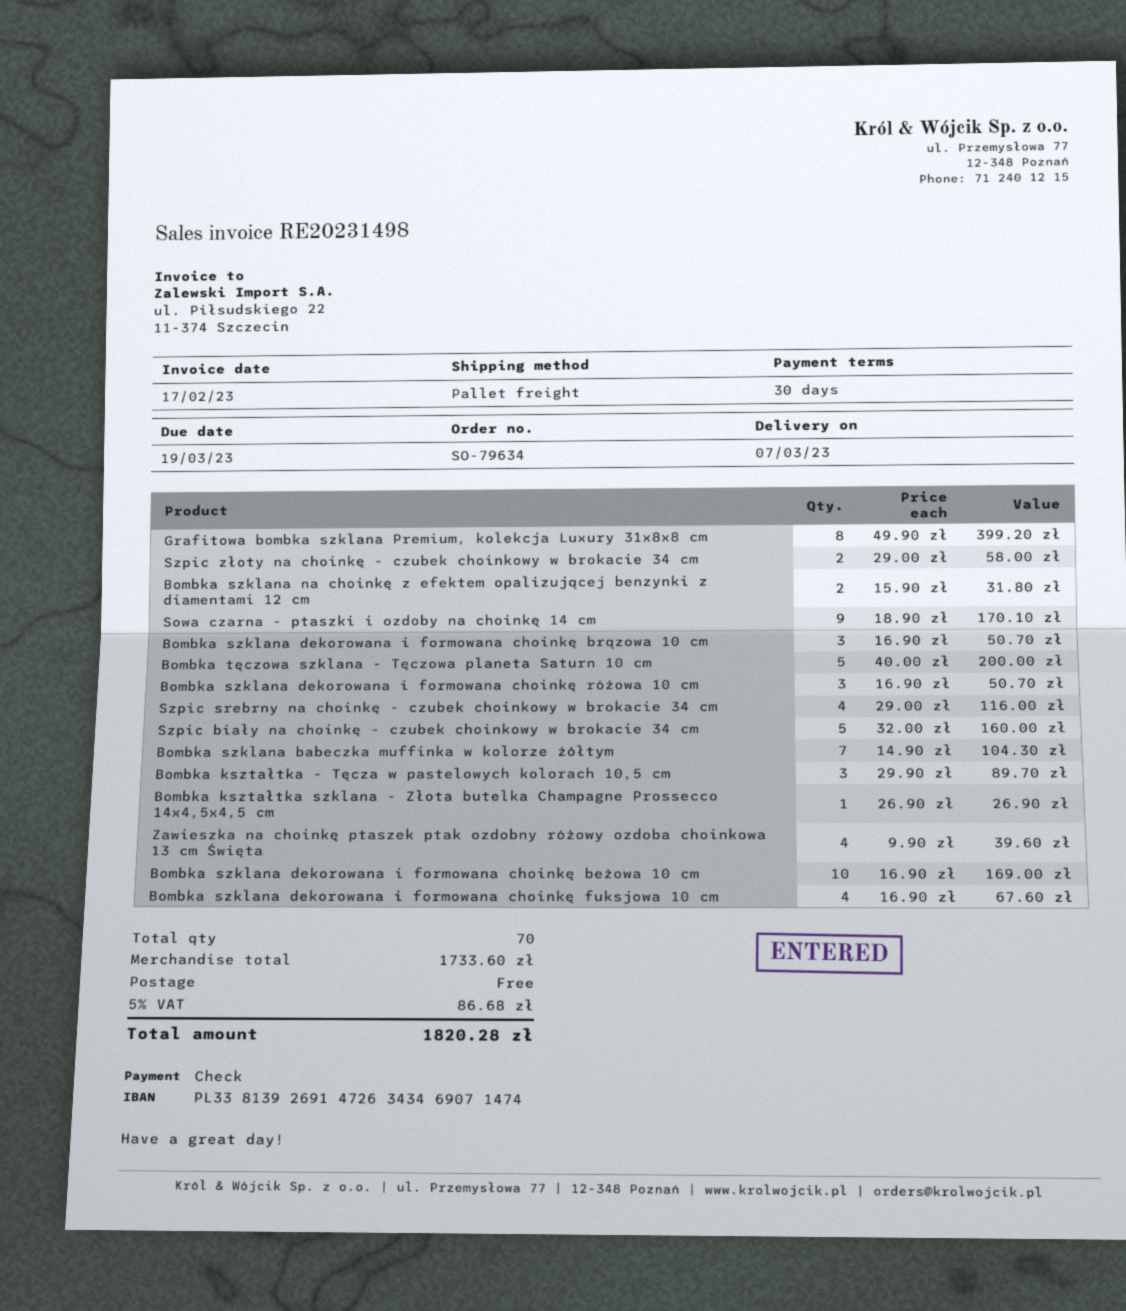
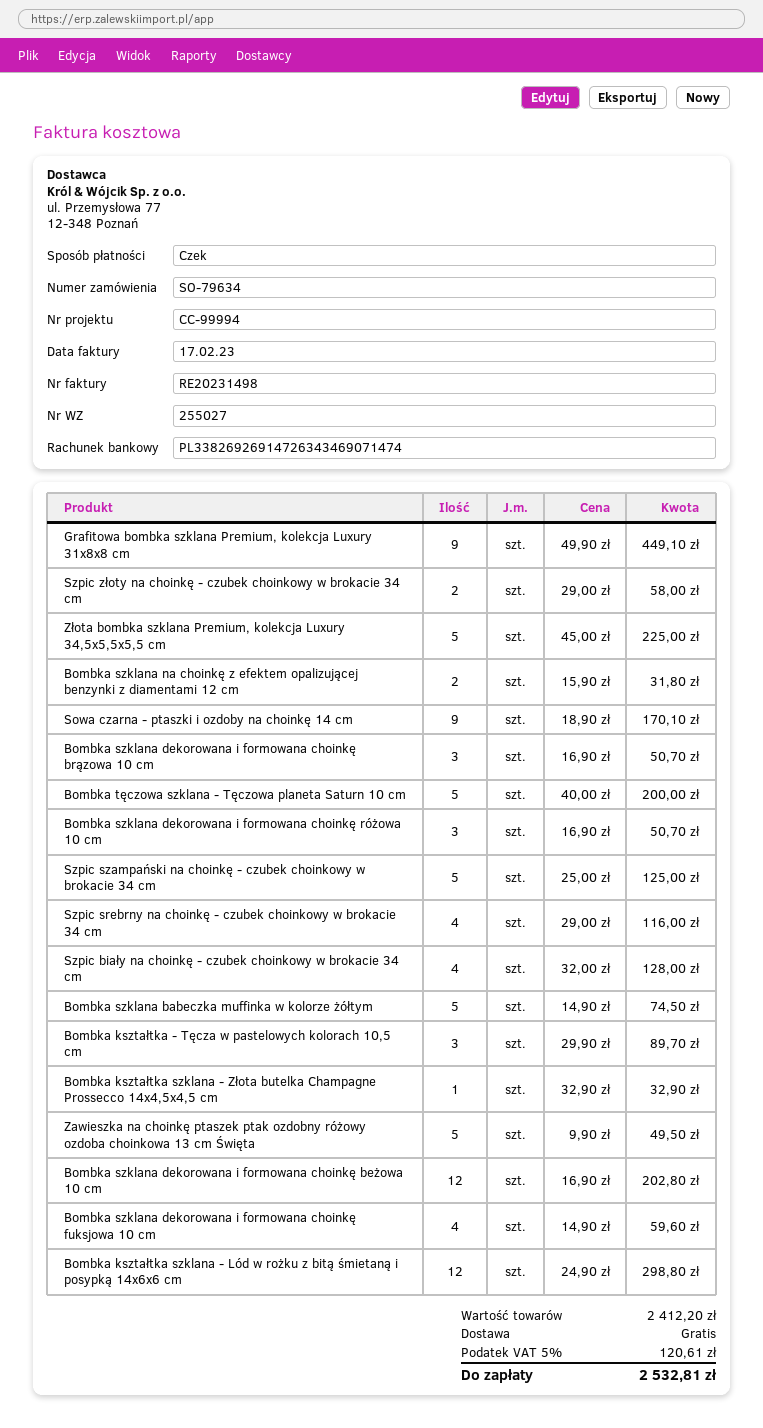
bank account: PL33813926914726343469071474 -> PL33826926914726343469071474
Grafitowa bombka szklana Premium, kolekcja Luxury 31x8x8 cm: 8 x 49.90 = 399.20 -> 9 x 49.90 = 449.10
Szpic biały na choinkę - czubek choinkowy w brokacie 34 cm: 5 x 32.00 = 160.00 -> 4 x 32.00 = 128.00
Bombka szklana babeczka muffinka w kolorze żółtym: 7 x 14.90 = 104.30 -> 5 x 14.90 = 74.50
Bombka kształtka szklana - Złota butelka Champagne Prossecco 14x4,5x4,5 cm: 1 x 26.90 = 26.90 -> 1 x 32.90 = 32.90
Zawieszka na choinkę ptaszek ptak ozdobny różowy ozdoba choinkowa 13 cm Święta: 4 x 9.90 = 39.60 -> 5 x 9.90 = 49.50
Bombka szklana dekorowana i formowana choinkę beżowa 10 cm: 10 x 16.90 = 169.00 -> 12 x 16.90 = 202.80
Bombka szklana dekorowana i formowana choinkę fuksjowa 10 cm: 4 x 16.90 = 67.60 -> 4 x 14.90 = 59.60
Złota bombka szklana Premium, kolekcja Luxury 34,5x5,5x5,5 cm: none -> 5 x 45.00 = 225.00
Szpic szampański na choinkę - czubek choinkowy w brokacie 34 cm: none -> 5 x 25.00 = 125.00
Bombka kształtka szklana - Lód w rożku z bitą śmietaną i posypką 14x6x6 cm: none -> 12 x 24.90 = 298.80
subtotal: 1733.60 -> 2412.20
tax: 5% = 86.68 -> 5% = 120.61
total: 1820.28 -> 2532.81

